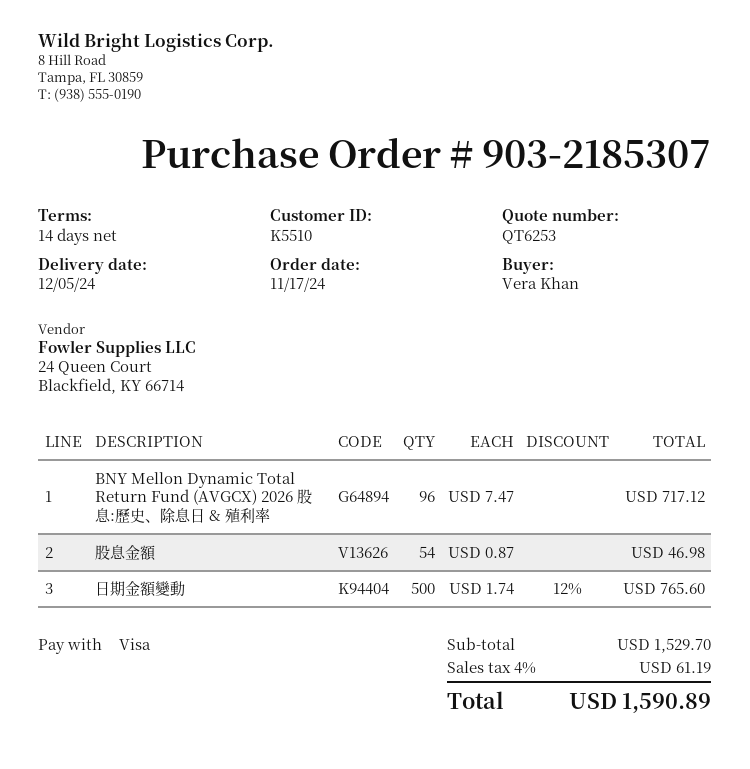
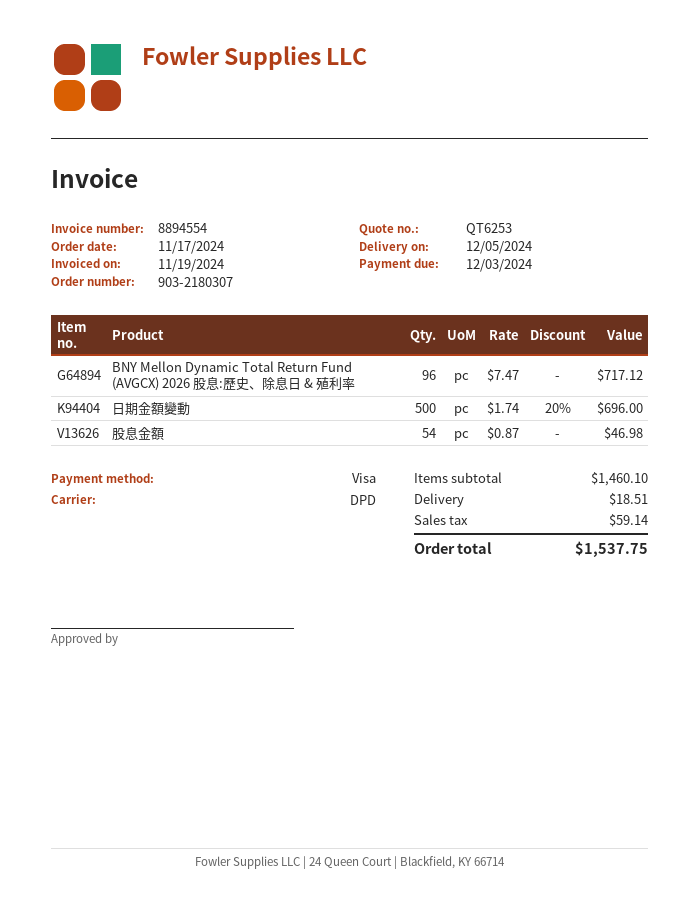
order number: 903-2185307 -> 903-2180307
日期金額變動: 500 x 1.74 - 12% = 765.60 -> 500 x 1.74 - 20% = 696.00
subtotal: 1529.70 -> 1460.10
shipping: none -> 18.51
tax: 61.19 -> 59.14
total: 1590.89 -> 1537.75

